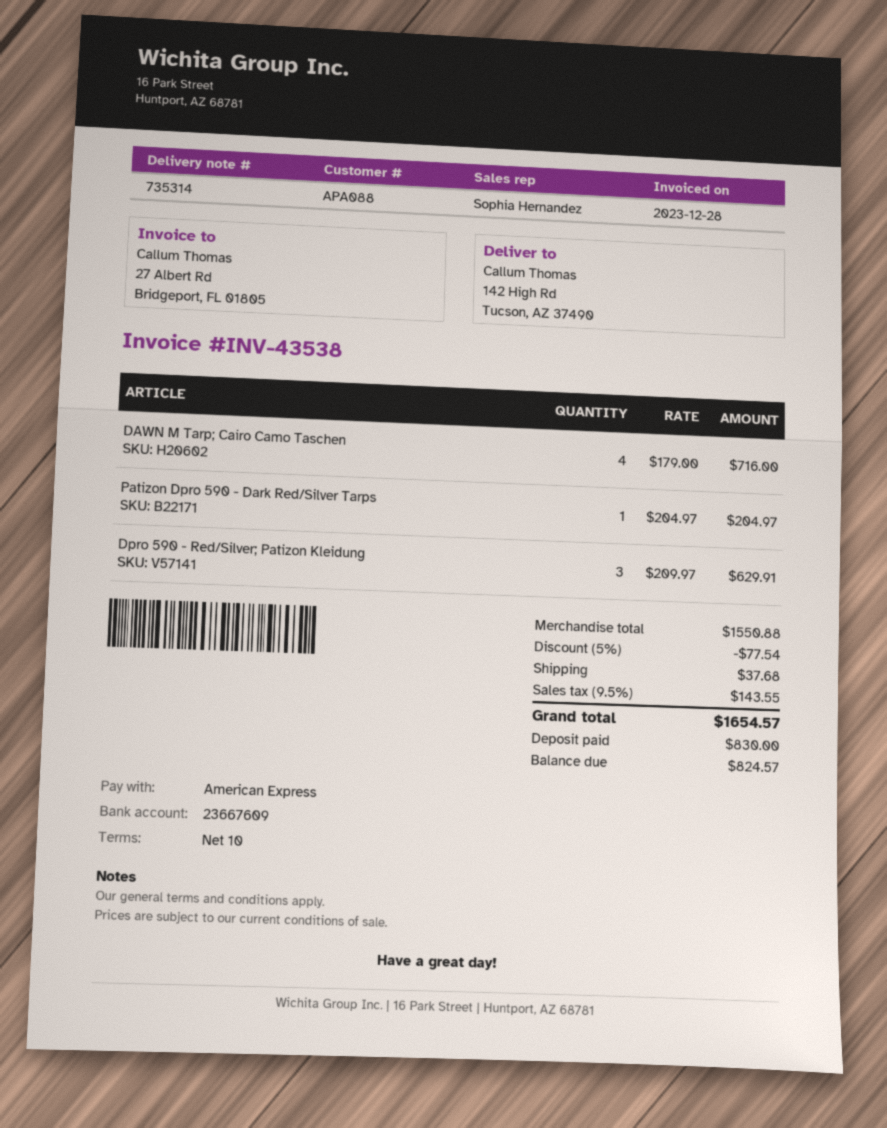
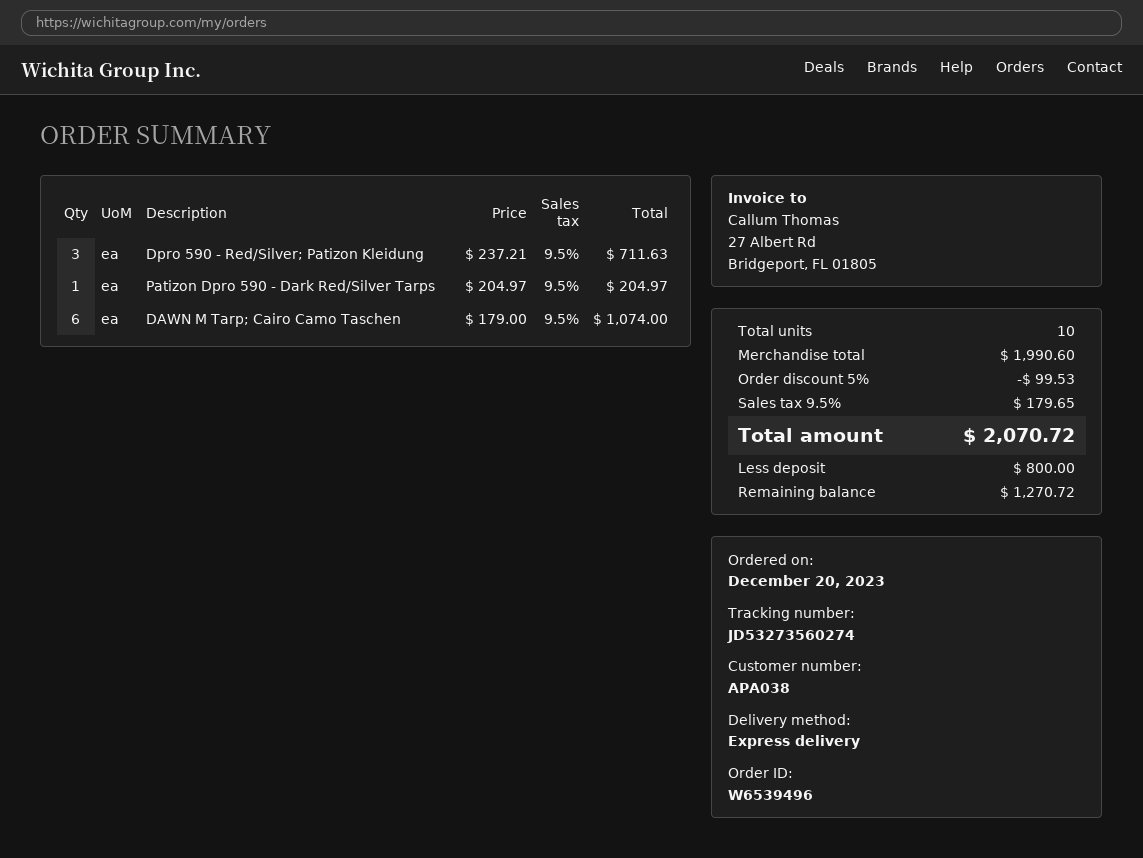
customer number: APA088 -> APA038
DAWN M Tarp; Cairo Camo Taschen: 4 x 179.00 = 716.00 -> 6 x 179.00 = 1074.00
Dpro 590 - Red/Silver; Patizon Kleidung: 3 x 209.97 = 629.91 -> 3 x 237.21 = 711.63
subtotal: 1550.88 -> 1990.60
discount: 5% = 77.54 -> 5% = 99.53
shipping: 37.68 -> none
tax: 9.5% = 143.55 -> 9.5% = 179.65
total: 1654.57 -> 2070.72
deposit: 830.00 -> 800.00
balance: 824.57 -> 1270.72

